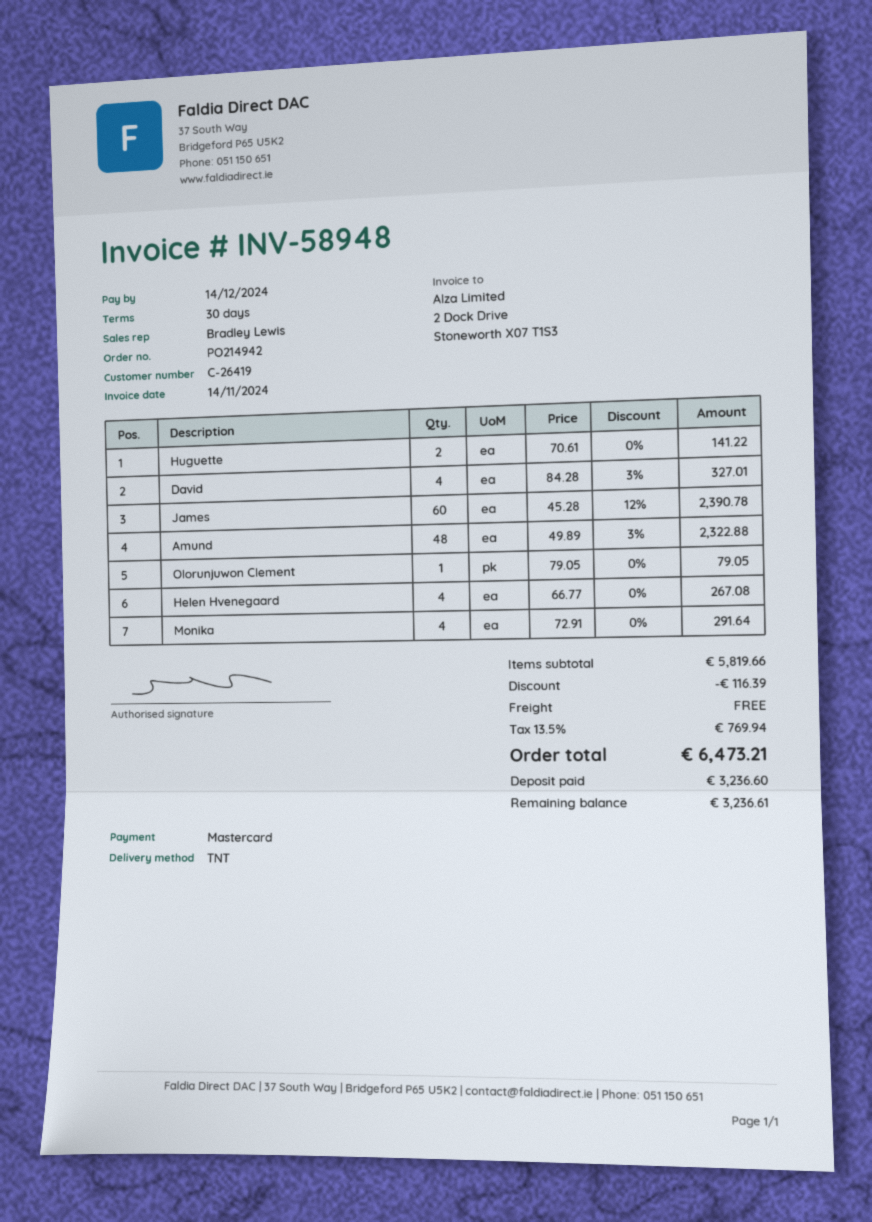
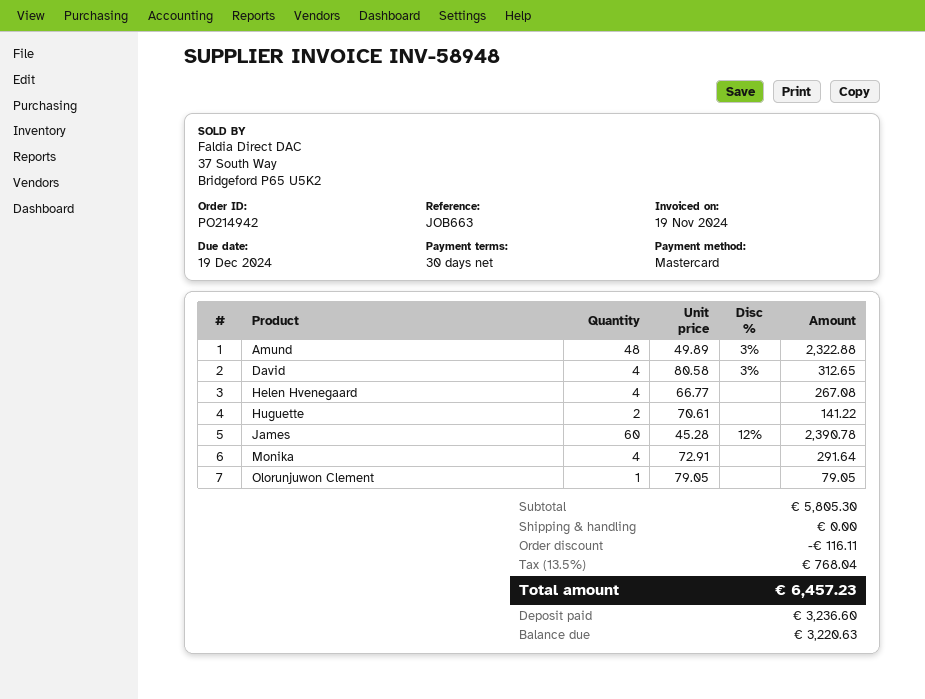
invoice date: 2024-11-14 -> 2024-11-19
due date: 2024-12-14 -> 2024-12-19
David: 4 x 84.28 - 3% = 327.01 -> 4 x 80.58 - 3% = 312.65
subtotal: 5819.66 -> 5805.30
discount: 116.39 -> 116.11
tax: 13.5% = 769.94 -> 13.5% = 768.04
total: 6473.21 -> 6457.23
balance: 3236.61 -> 3220.63

